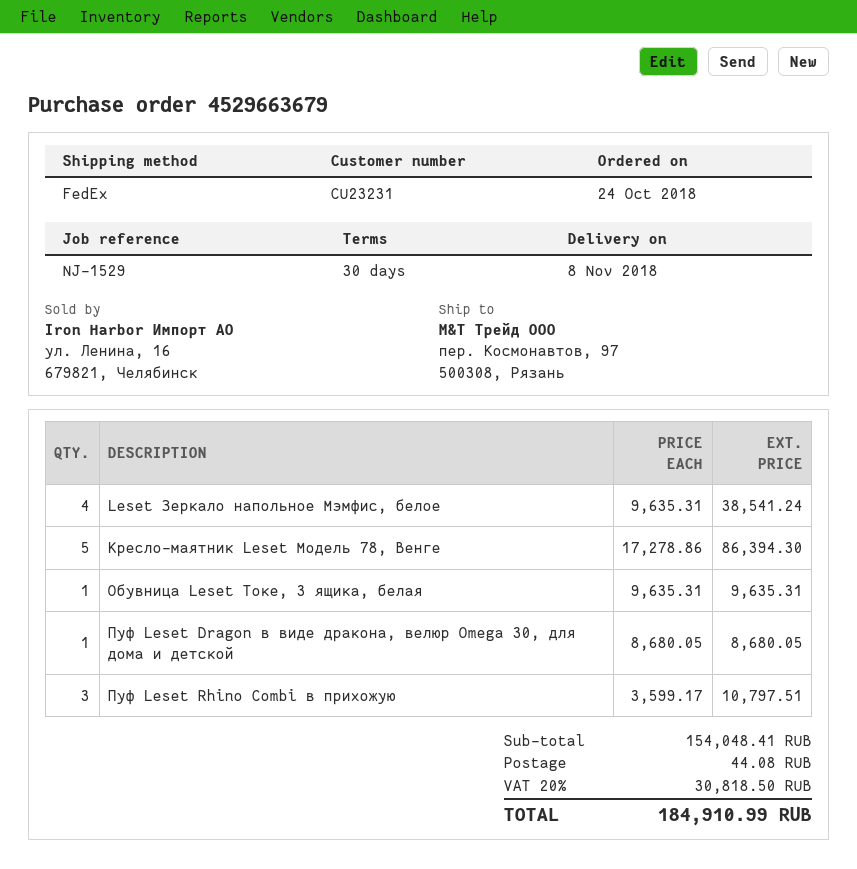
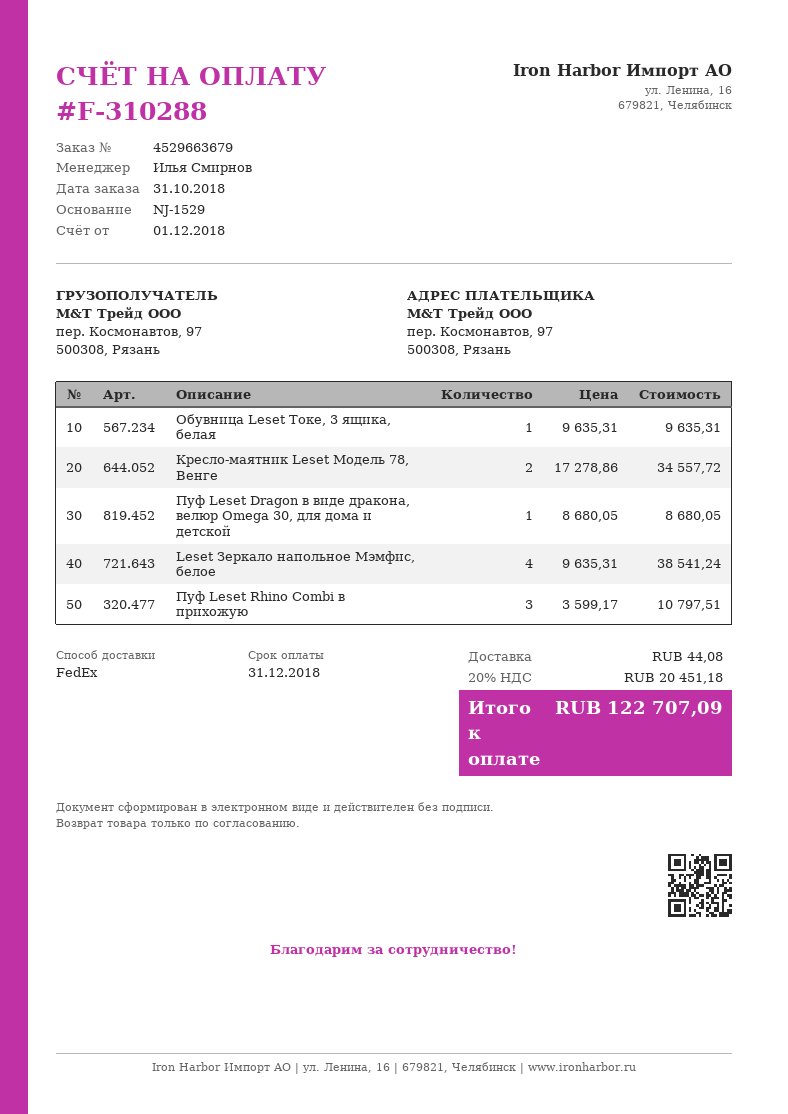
order date: 2018-10-24 -> 2018-10-31
Кресло-маятник Leset Модель 78, Венге: 5 x 17278.86 = 86394.30 -> 2 x 17278.86 = 34557.72
tax: 20% = 30818.50 -> 20% = 20451.18
total: 184910.99 -> 122707.09

